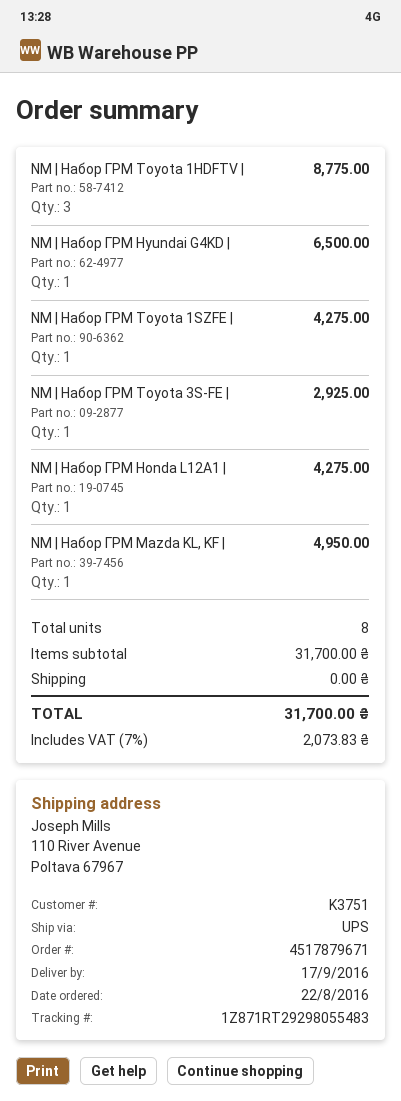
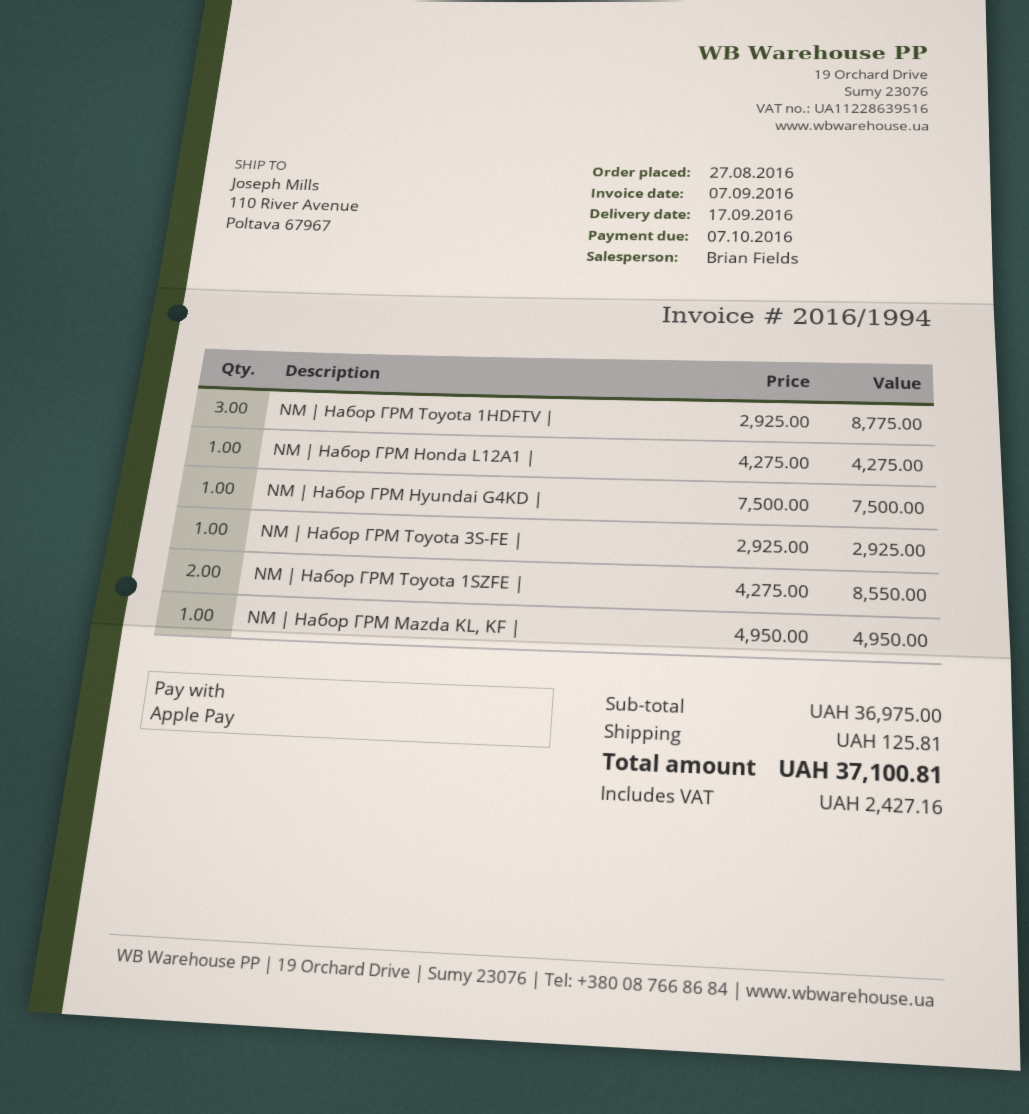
order date: 2016-08-22 -> 2016-08-27
NM | Набор ГРМ Hyundai G4KD |: 1 for 6500.00 -> 1 for 7500.00
NM | Набор ГРМ Toyota 1SZFE |: 1 for 4275.00 -> 2 for 8550.00
subtotal: 31700.00 -> 36975.00
shipping: 0.00 -> 125.81
tax: 2073.83 -> 2427.16
total: 31700.00 -> 37100.81

